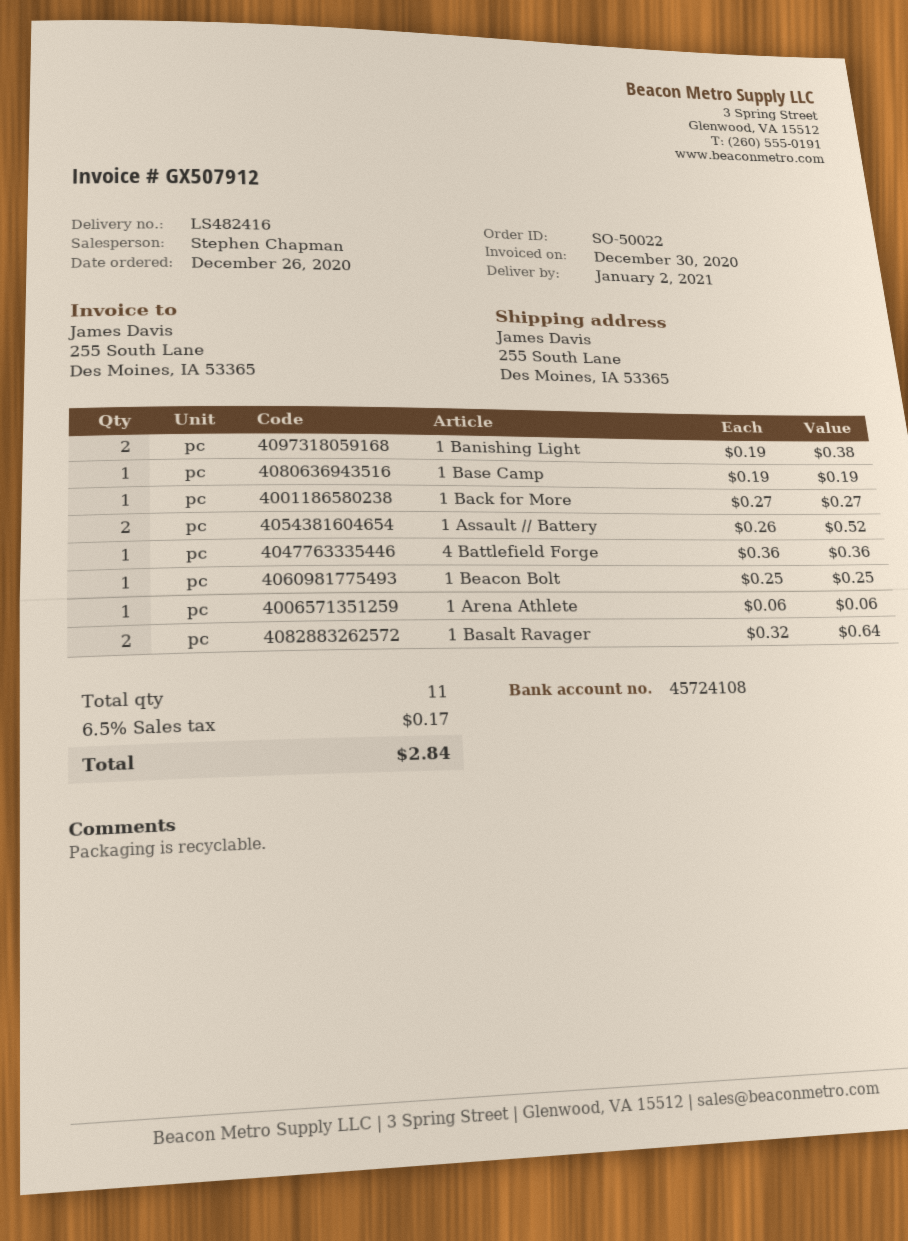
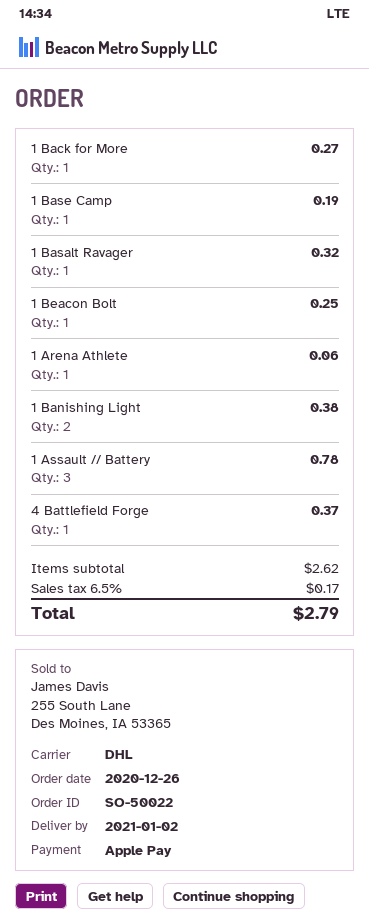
1 Assault // Battery: 2 for 0.52 -> 3 for 0.78
4 Battlefield Forge: 1 for 0.36 -> 1 for 0.37
1 Basalt Ravager: 2 for 0.64 -> 1 for 0.32
total: 2.84 -> 2.79

